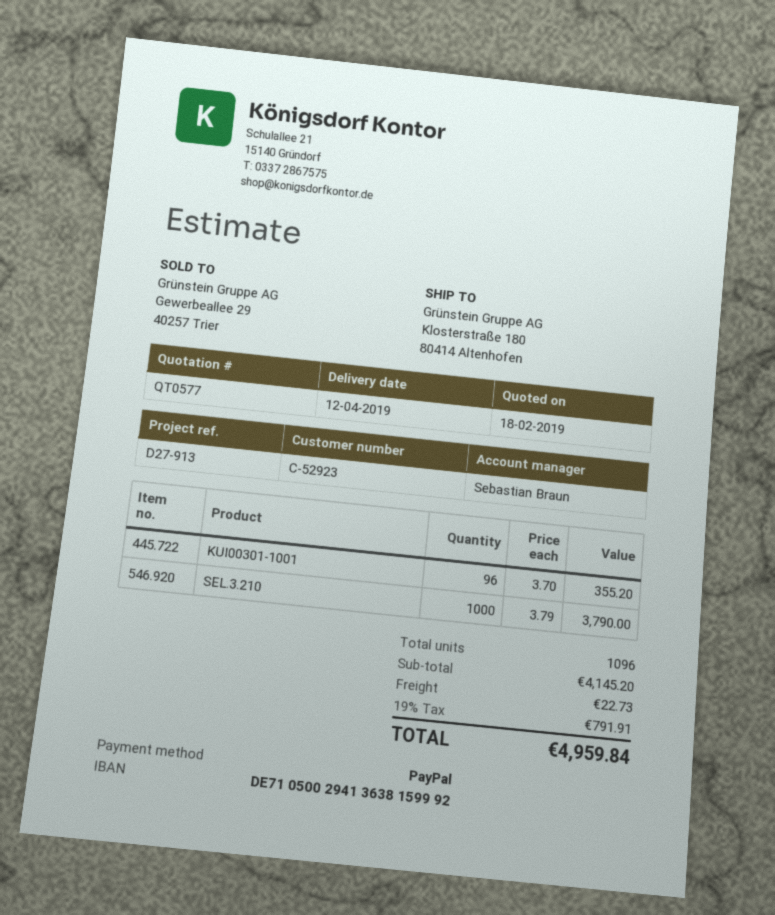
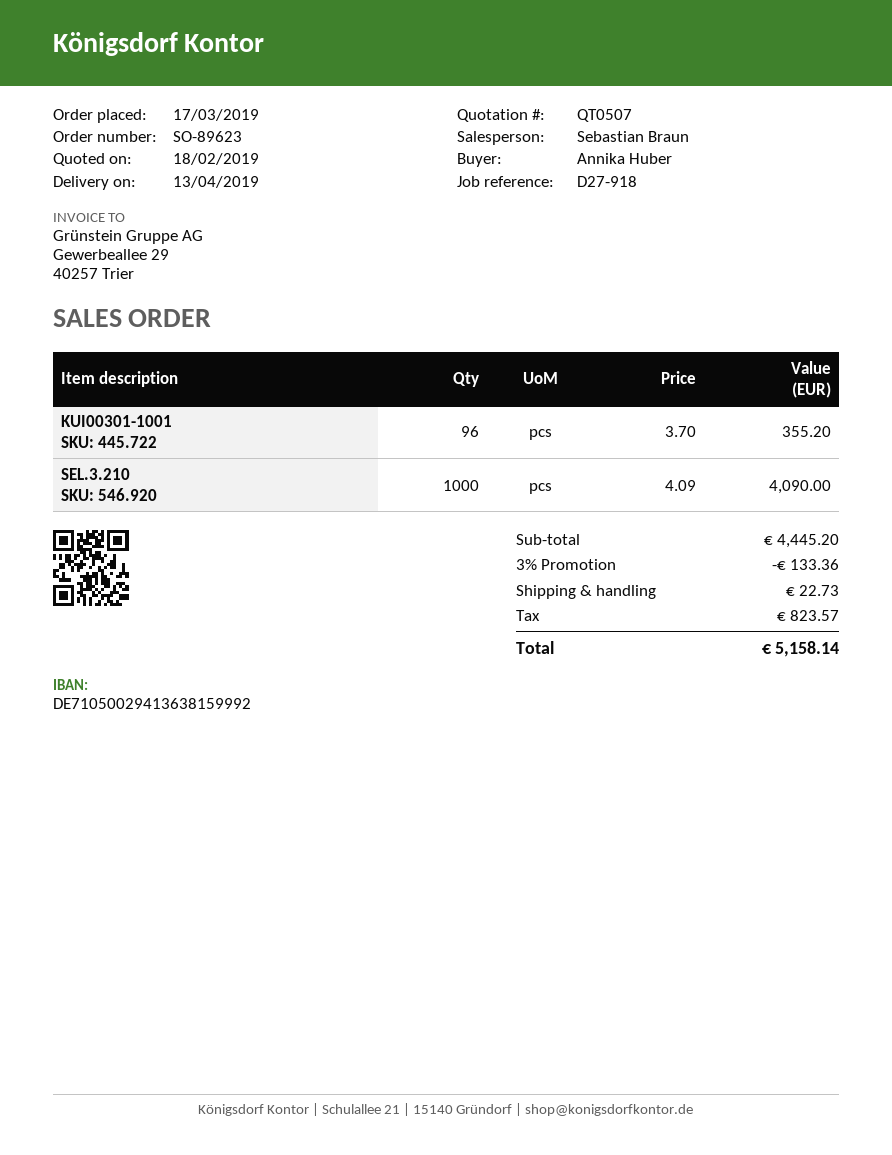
quote number: QT0577 -> QT0507
delivery date: 2019-04-12 -> 2019-04-13
reference: D27-913 -> D27-918
SEL.3.210: 1000 x 3.79 = 3790.00 -> 1000 x 4.09 = 4090.00
subtotal: 4145.20 -> 4445.20
discount: none -> 3% = 133.36
tax: 791.91 -> 823.57
total: 4959.84 -> 5158.14

